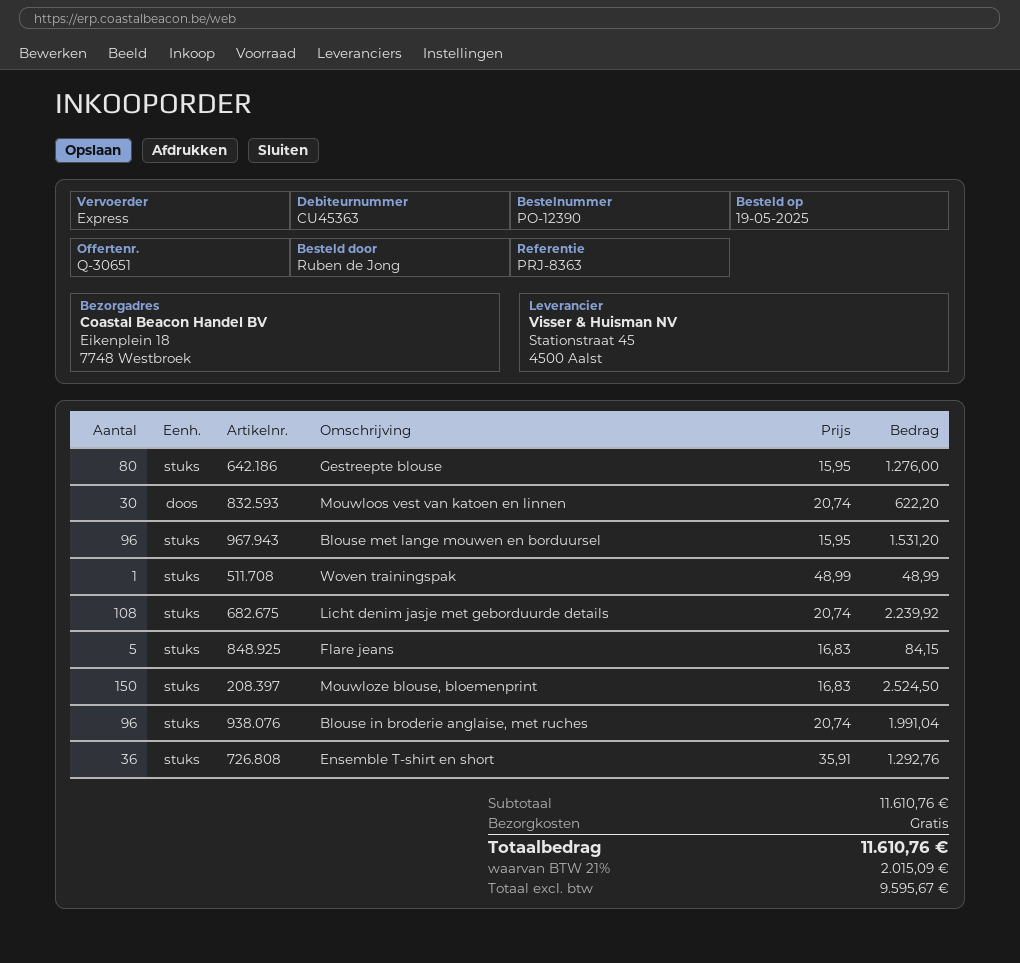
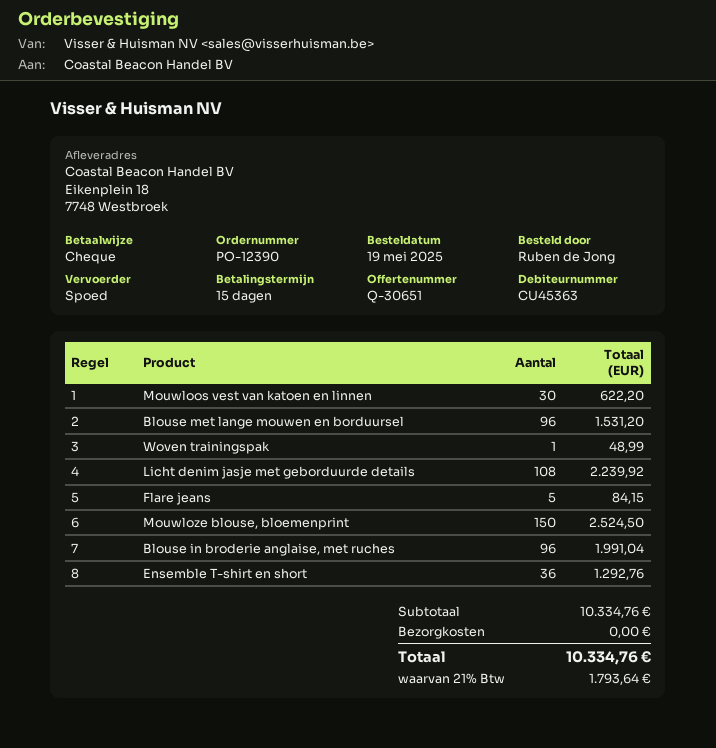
Gestreepte blouse: 80 for 1276.00 -> none
subtotal: 11610.76 -> 10334.76
tax: 21% = 2015.09 -> 21% = 1793.64
total: 11610.76 -> 10334.76

